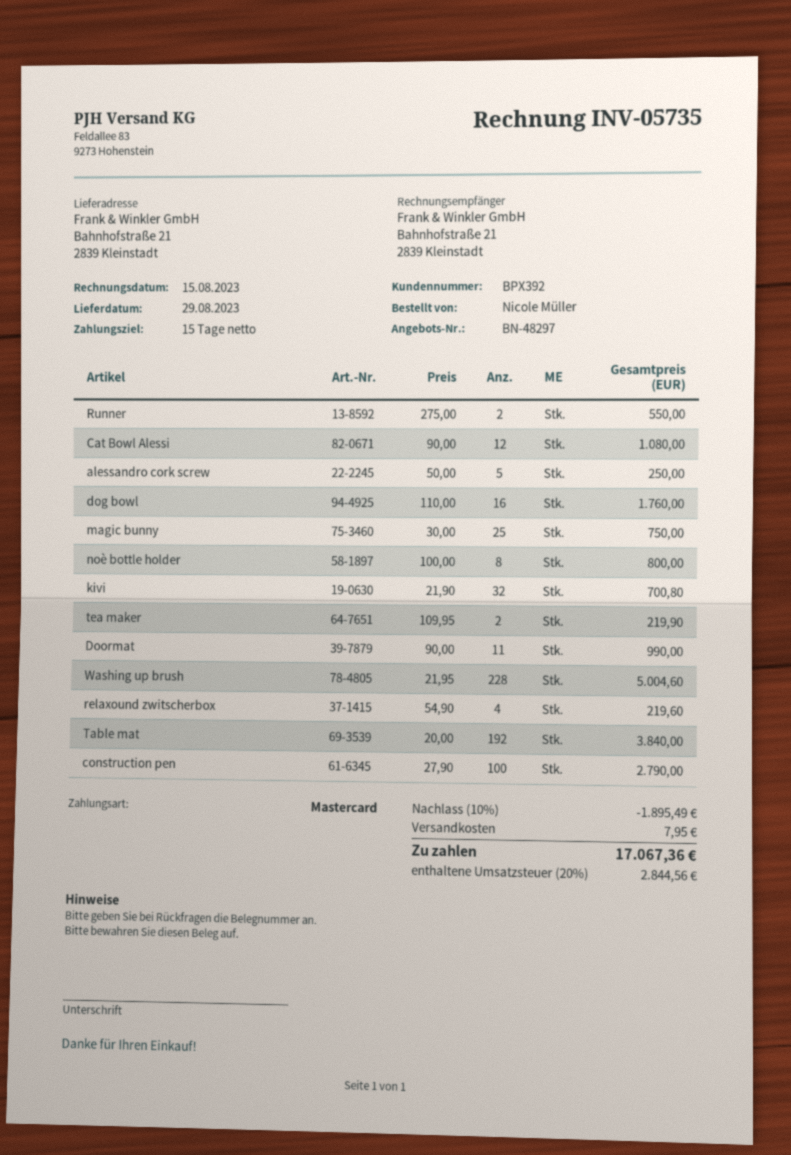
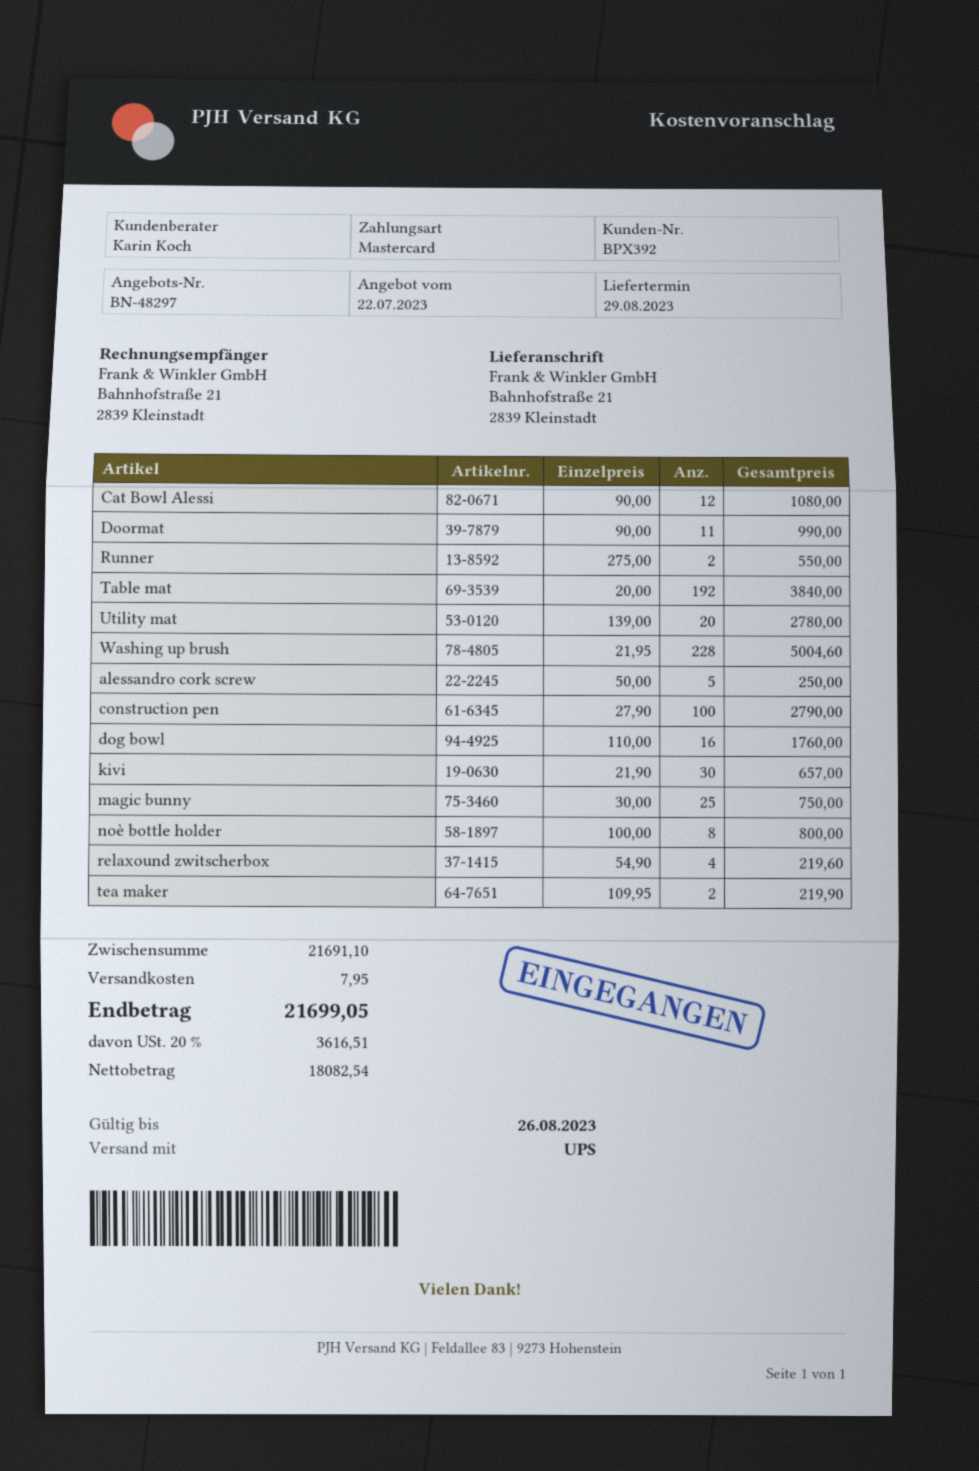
kivi: 32 x 21.90 = 700.80 -> 30 x 21.90 = 657.00
Utility mat: none -> 20 x 139.00 = 2780.00
discount: 10% = 1895.49 -> none
tax: 20% = 2844.56 -> 20% = 3616.51
total: 17067.36 -> 21699.05

